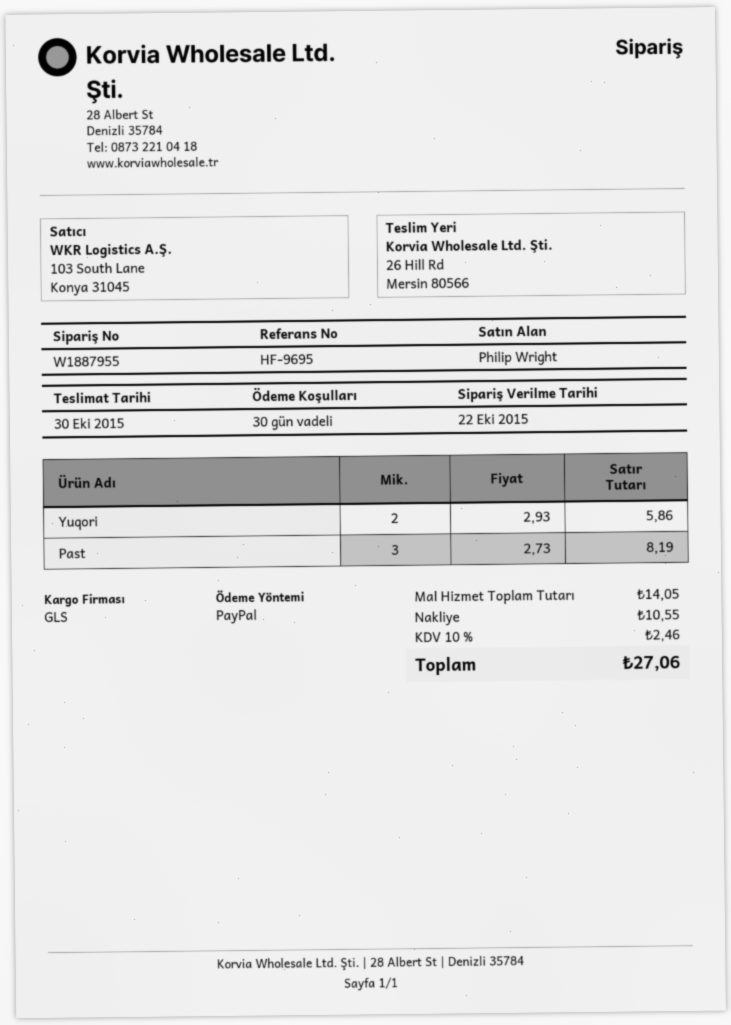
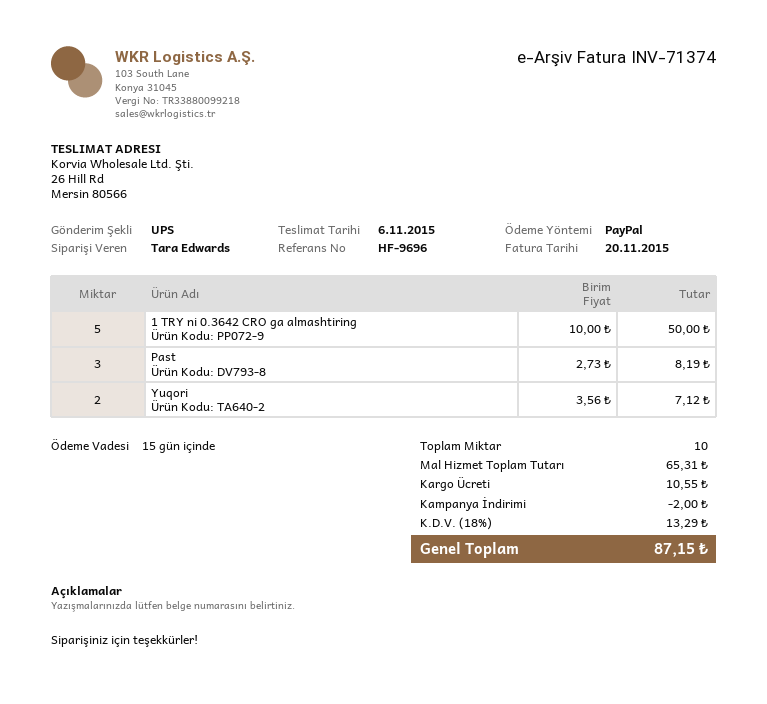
delivery date: 2015-10-30 -> 2015-11-06
payment terms: 30 days -> 15 days
reference: HF-9695 -> HF-9696
ordered by: Philip Wright -> Tara Edwards
shipping method: GLS -> UPS
Yuqori: 2 x 2.93 = 5.86 -> 2 x 3.56 = 7.12
1 TRY ni 0.3642 CRO ga almashtiring: none -> 5 x 10.00 = 50.00
subtotal: 14.05 -> 65.31
discount: none -> 2.00
tax: 10% = 2.46 -> 18% = 13.29
total: 27.06 -> 87.15

